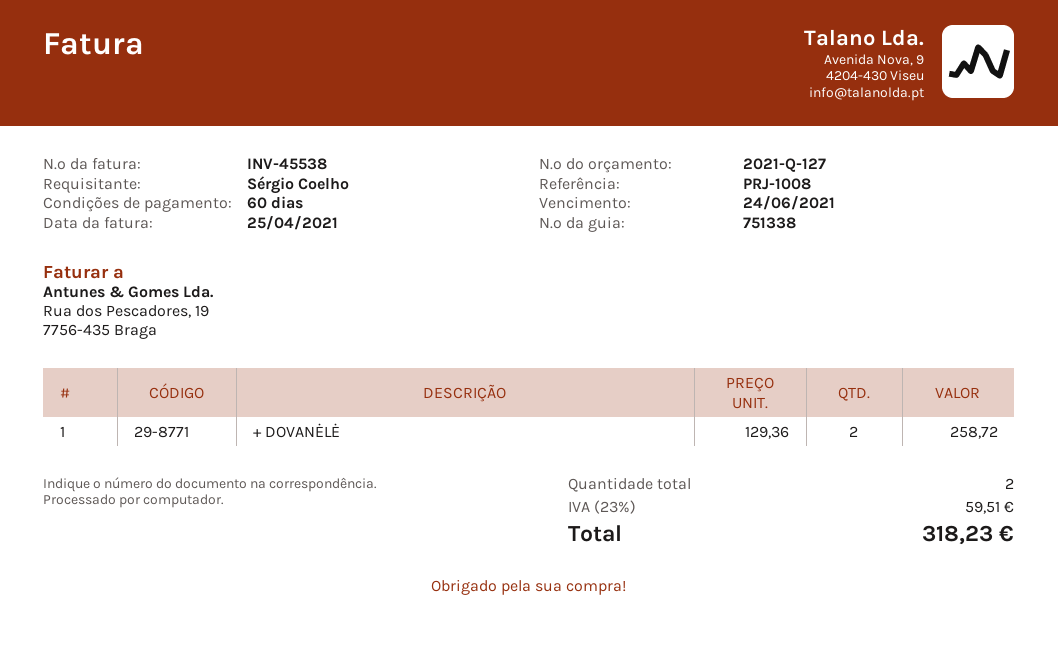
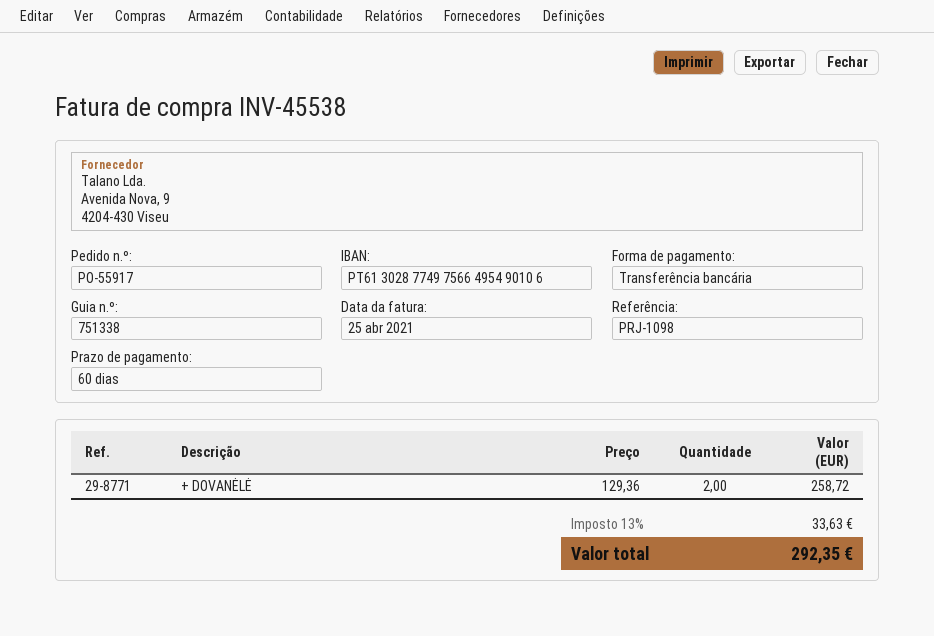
reference: PRJ-1008 -> PRJ-1098
tax: 23% = 59.51 -> 13% = 33.63
total: 318.23 -> 292.35

